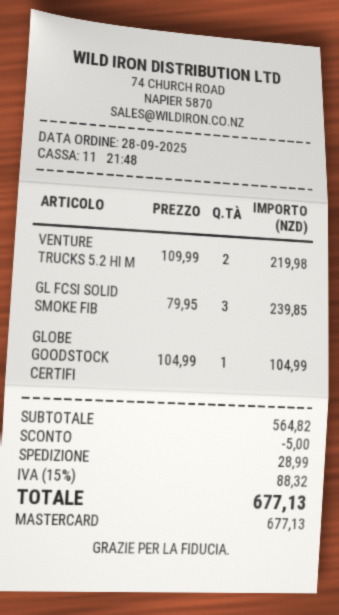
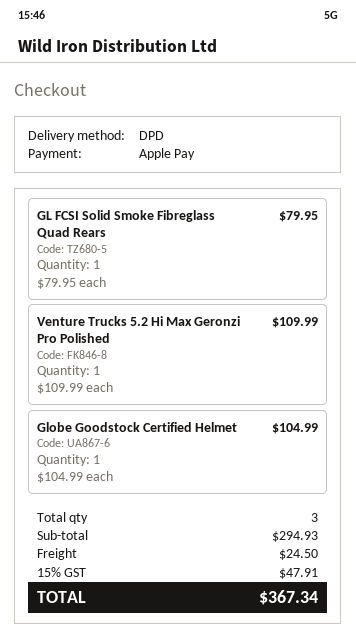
payment method: Mastercard -> Apple Pay
VENTURE TRUCKS 5.2 HI M: 2 x 109.99 = 219.98 -> 1 x 109.99 = 109.99
GL FCSI SOLID SMOKE FIB: 3 x 79.95 = 239.85 -> 1 x 79.95 = 79.95
subtotal: 564.82 -> 294.93
discount: 5.00 -> none
shipping: 28.99 -> 24.50
tax: 15% = 88.32 -> 15% = 47.91
total: 677.13 -> 367.34

